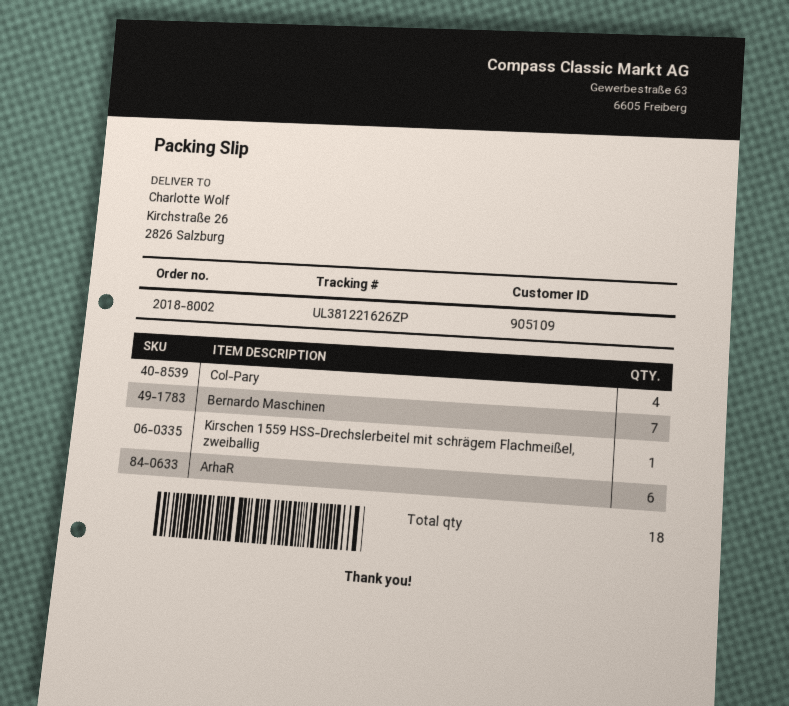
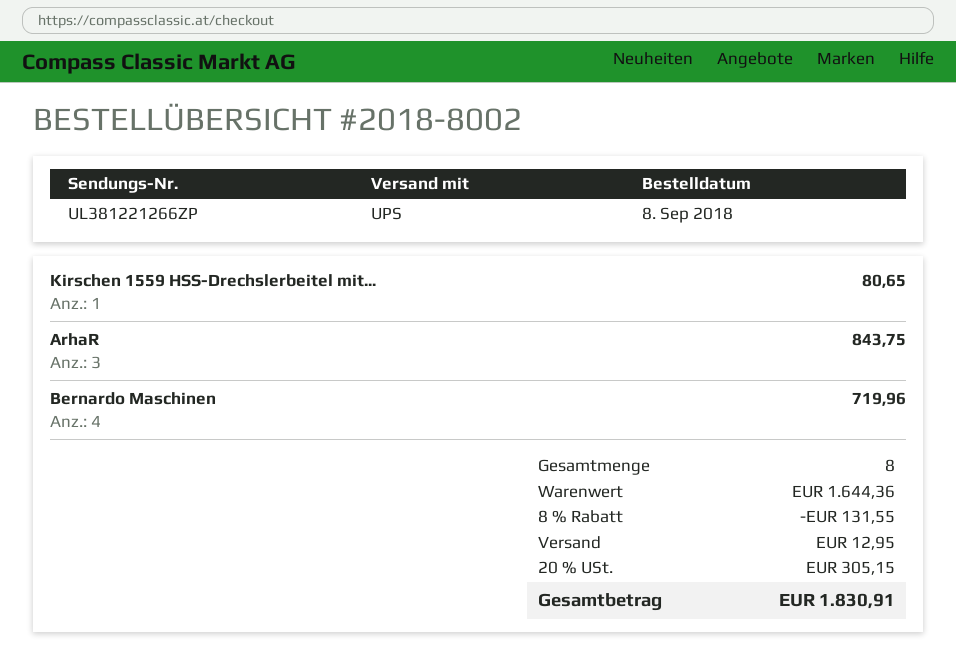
tracking number: UL381221626ZP -> UL381221266ZP
Col-Pary: 4 -> none
Bernardo Maschinen: 7 -> 4
ArhaR: 6 -> 3
total quantity: 18 -> 8

